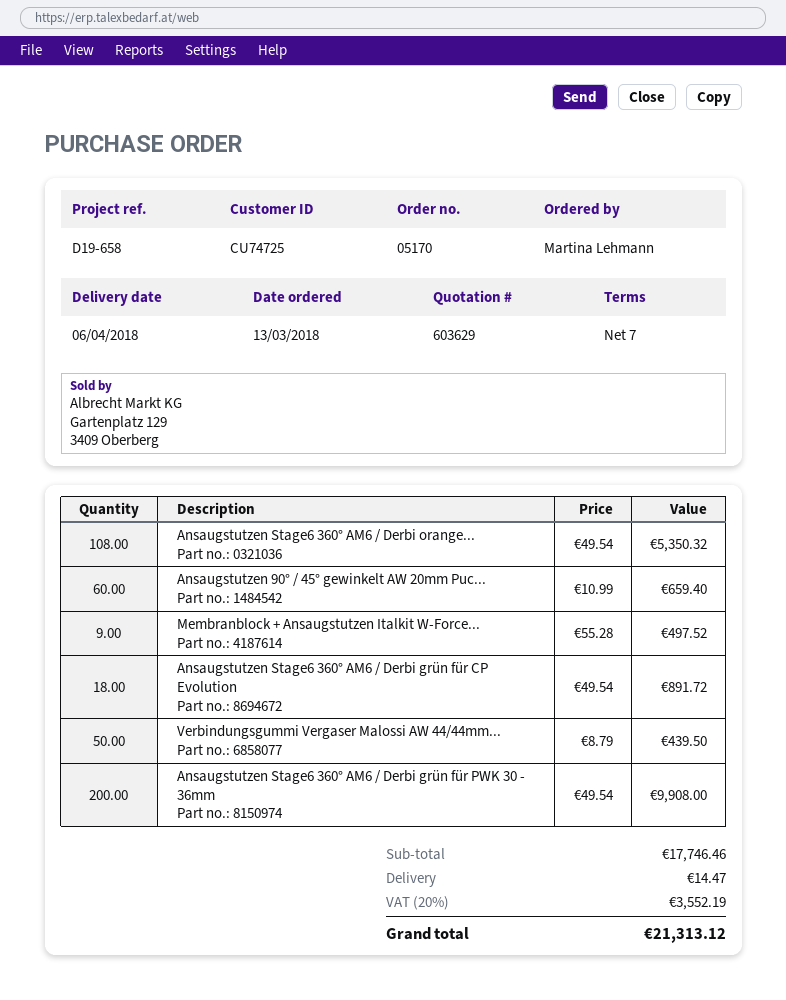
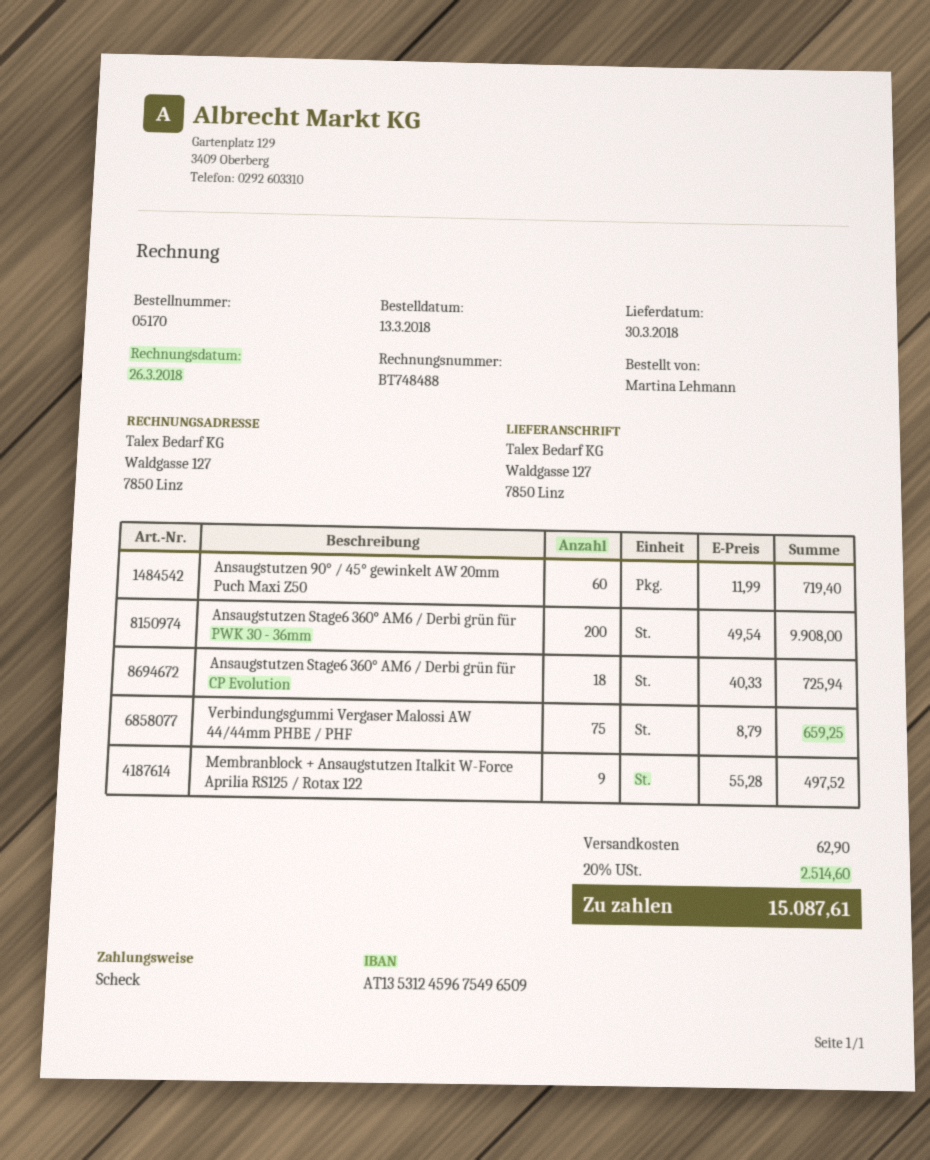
delivery date: 2018-04-06 -> 2018-03-30
Ansaugstutzen Stage6 360° AM6 / Derbi orange...: 108 x 49.54 = 5350.32 -> none
Ansaugstutzen 90° / 45° gewinkelt AW 20mm Puc...: 60 x 10.99 = 659.40 -> 60 x 11.99 = 719.40
Ansaugstutzen Stage6 360° AM6 / Derbi grün für CP Evolution: 18 x 49.54 = 891.72 -> 18 x 40.33 = 725.94
Verbindungsgummi Vergaser Malossi AW 44/44mm...: 50 x 8.79 = 439.50 -> 75 x 8.79 = 659.25
shipping: 14.47 -> 62.90
tax: 20% = 3552.19 -> 20% = 2514.60
total: 21313.12 -> 15087.61

